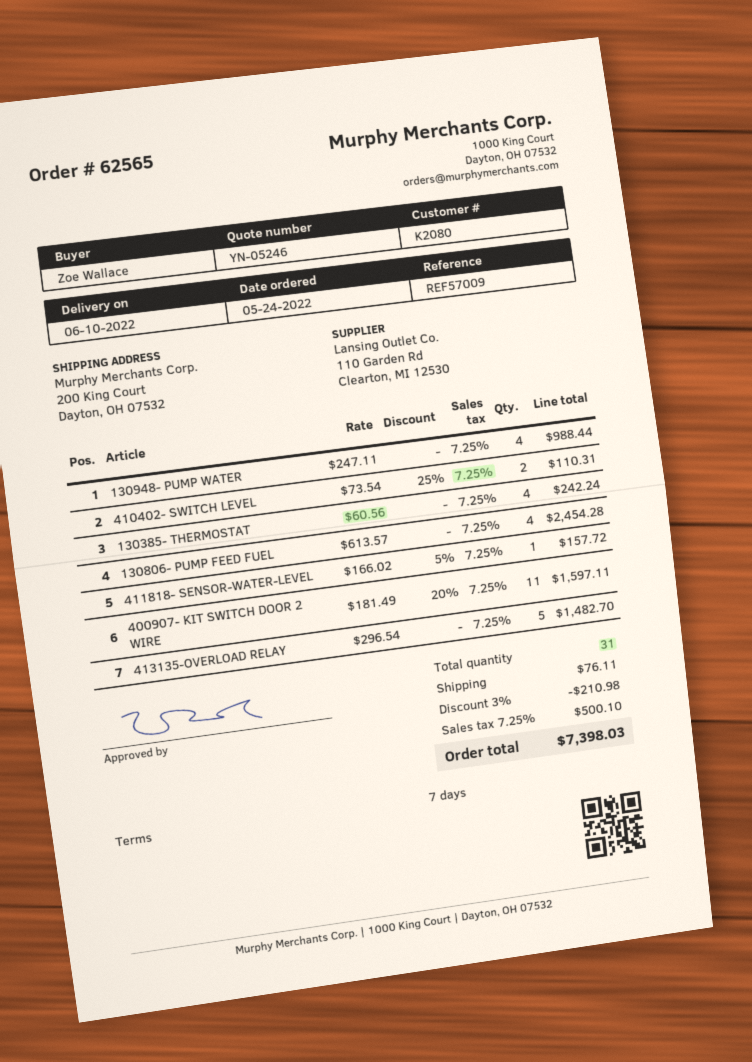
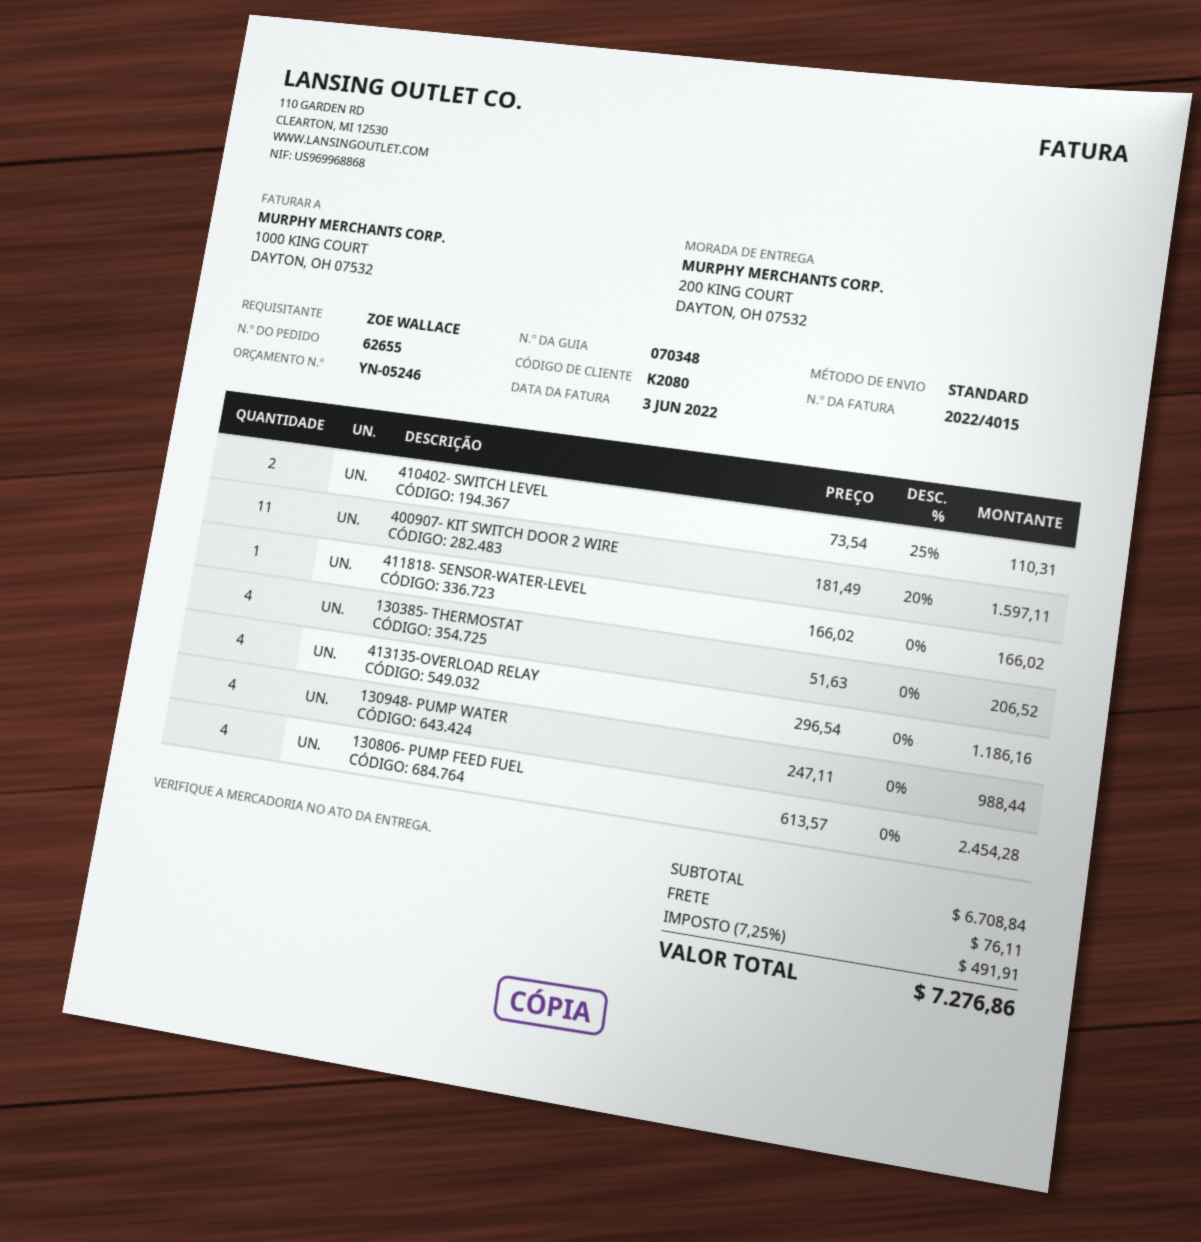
order number: 62565 -> 62655
130385- THERMOSTAT: 4 x 60.56 = 242.24 -> 4 x 51.63 = 206.52
411818- SENSOR-WATER-LEVEL: 1 x 166.02 - 5% = 157.72 -> 1 x 166.02 = 166.02
413135-OVERLOAD RELAY: 5 x 296.54 = 1482.70 -> 4 x 296.54 = 1186.16
discount: 3% = 210.98 -> none
tax: 7.25% = 500.10 -> 7.25% = 491.91
total: 7398.03 -> 7276.86

